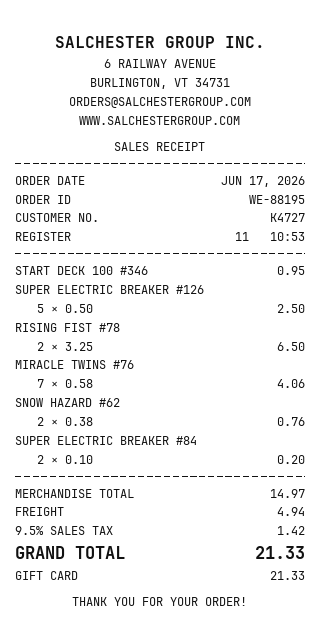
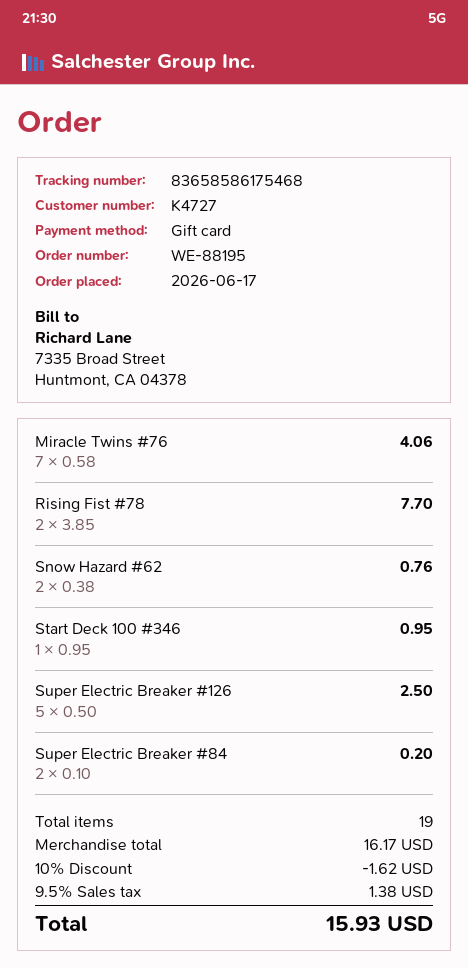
RISING FIST #78: 2 x 3.25 = 6.50 -> 2 x 3.85 = 7.70
subtotal: 14.97 -> 16.17
discount: none -> 10% = 1.62
shipping: 4.94 -> none
tax: 9.5% = 1.42 -> 9.5% = 1.38
total: 21.33 -> 15.93

